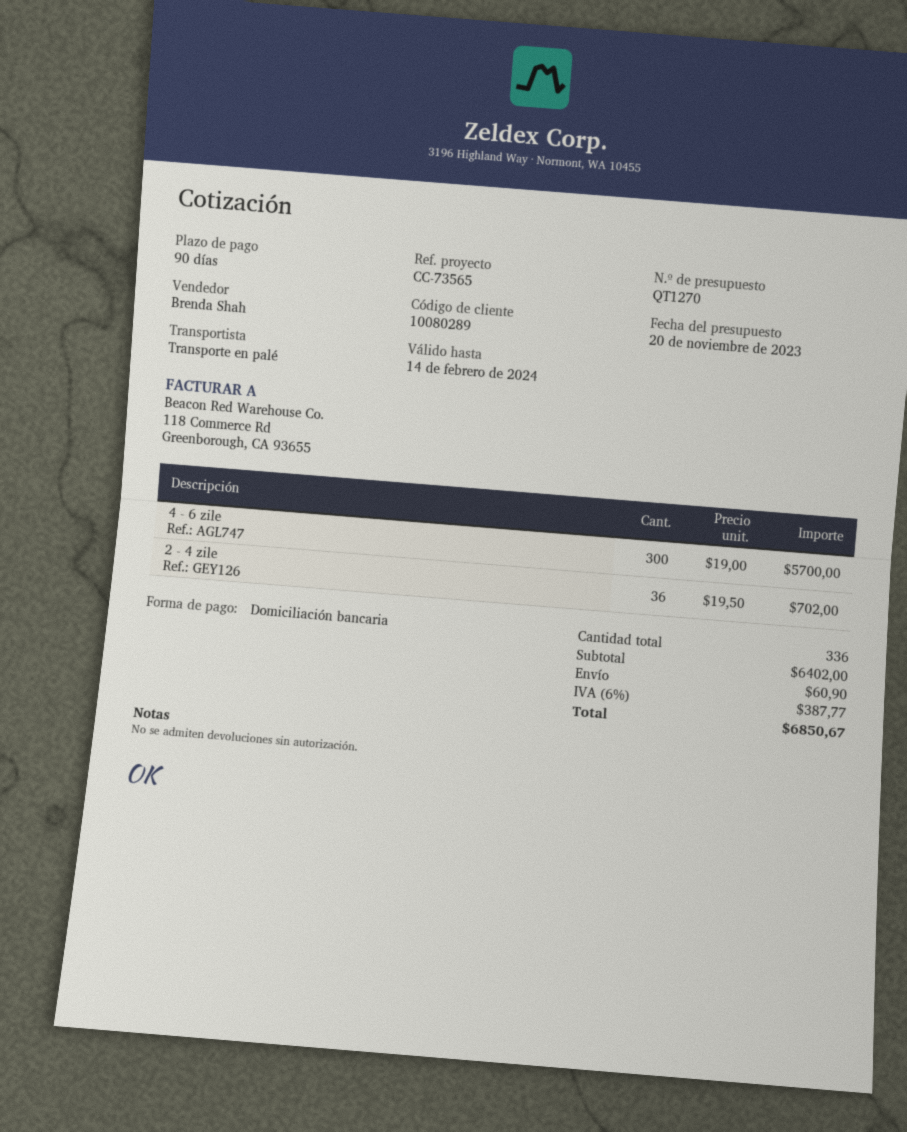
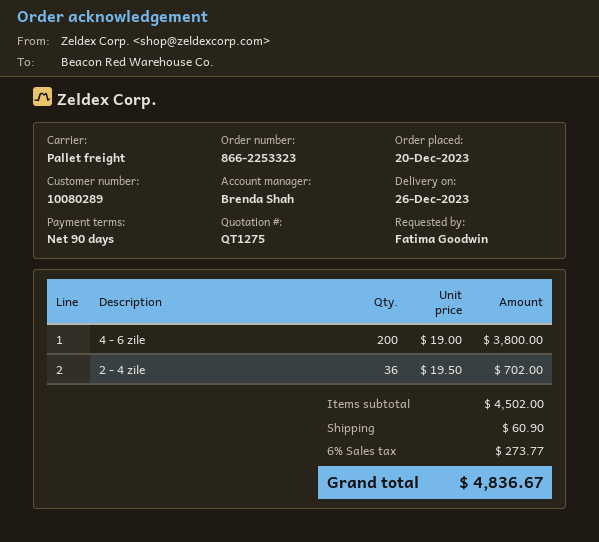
quote number: QT1270 -> QT1275
4 - 6 zile: 300 x 19.00 = 5700.00 -> 200 x 19.00 = 3800.00
subtotal: 6402.00 -> 4502.00
tax: 6% = 387.77 -> 6% = 273.77
total: 6850.67 -> 4836.67

